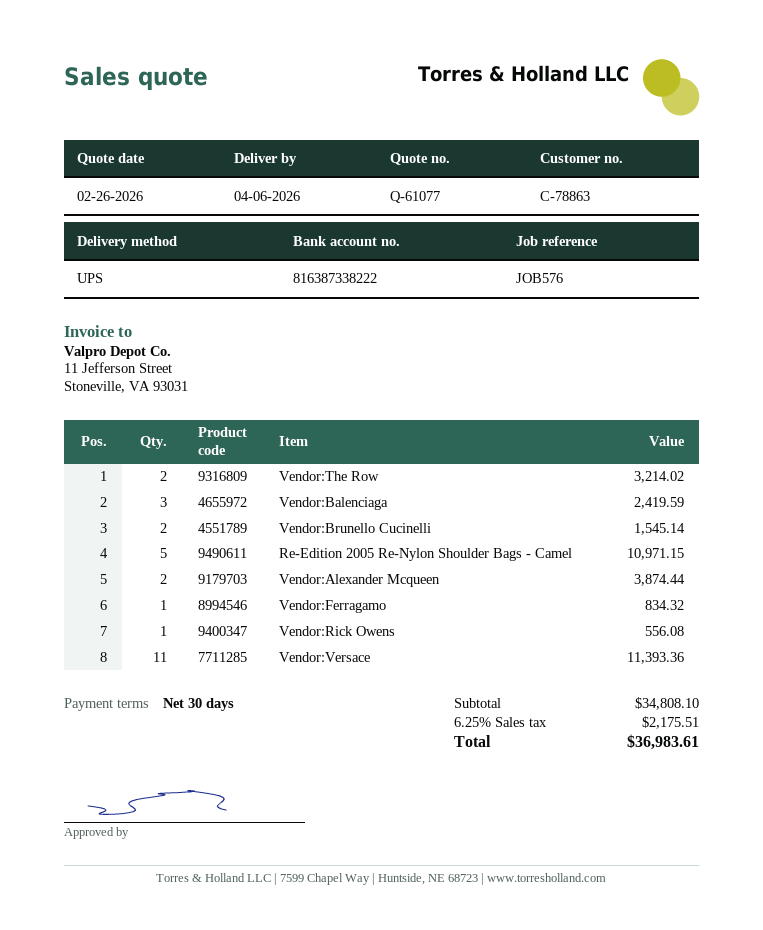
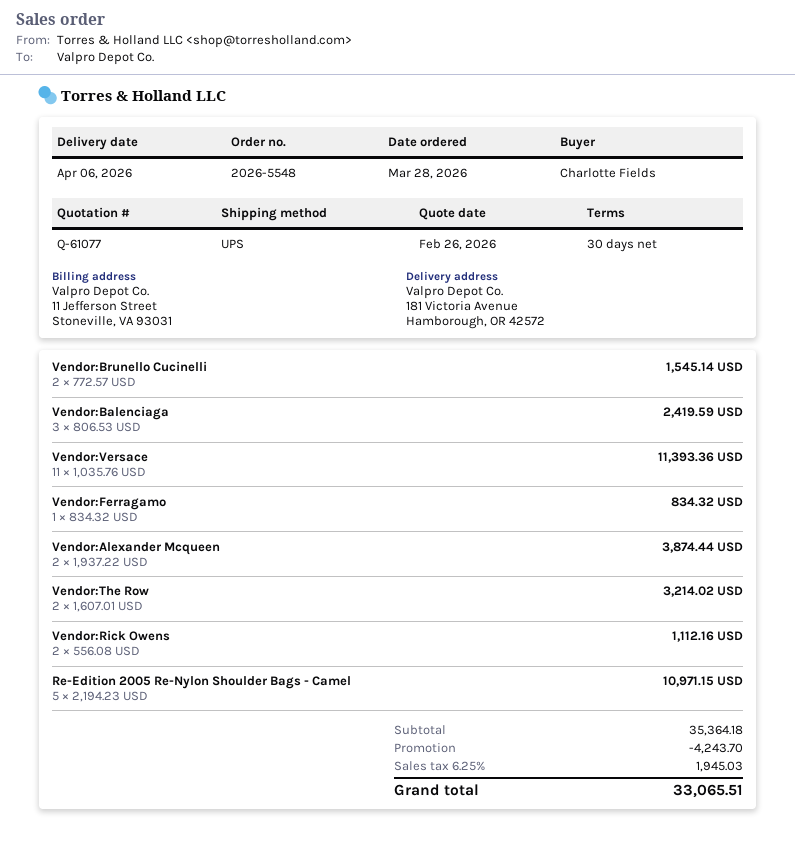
Vendor:Rick Owens: 1 for 556.08 -> 2 for 1112.16
subtotal: 34808.10 -> 35364.18
discount: none -> 4243.70
tax: 6.25% = 2175.51 -> 6.25% = 1945.03
total: 36983.61 -> 33065.51

